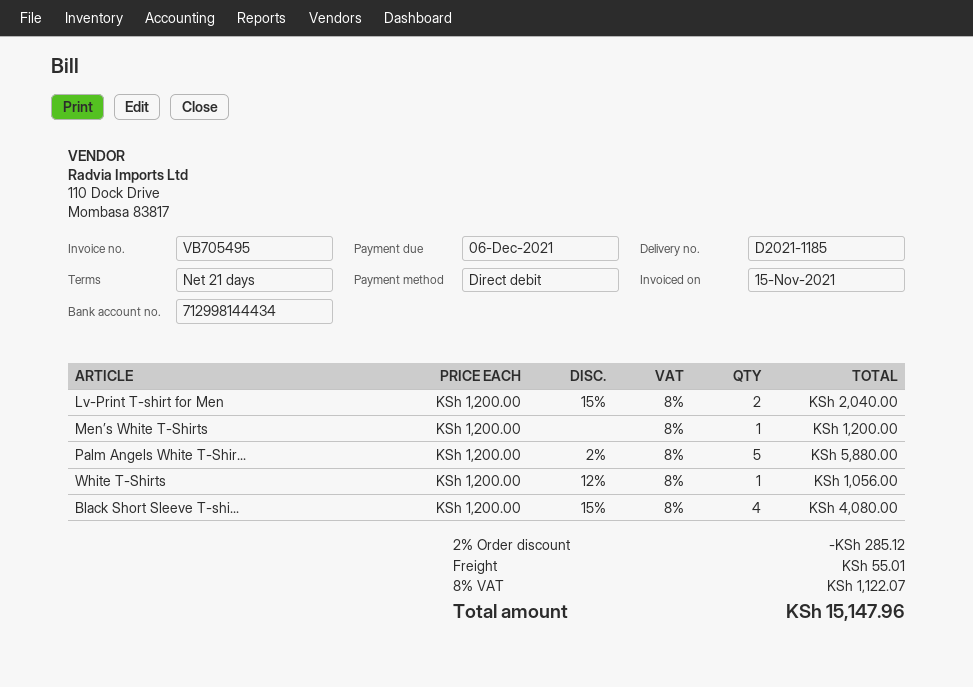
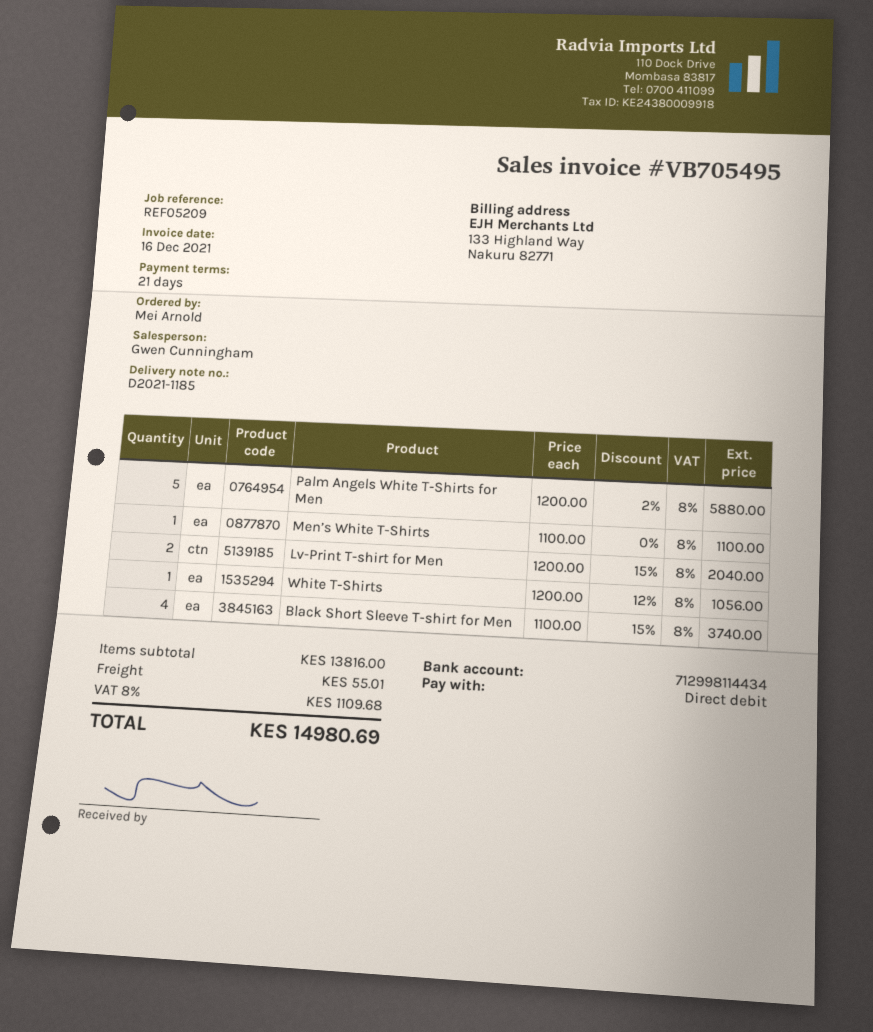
invoice date: 2021-11-15 -> 2021-12-16
bank account: 712998144434 -> 712998114434
Men’s White T-Shirts: 1 x 1200.00 = 1200.00 -> 1 x 1100.00 = 1100.00
Black Short Sleeve T-shi...: 4 x 1200.00 - 15% = 4080.00 -> 4 x 1100.00 - 15% = 3740.00
discount: 2% = 285.12 -> none
tax: 8% = 1122.07 -> 8% = 1109.68
total: 15147.96 -> 14980.69

